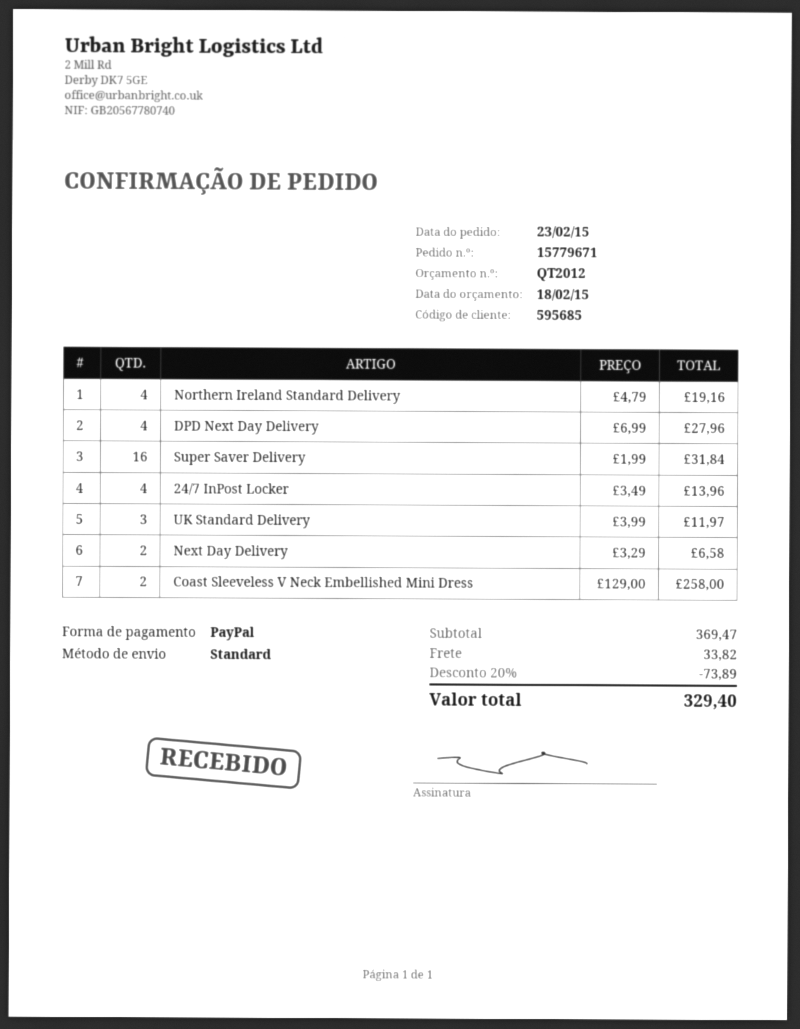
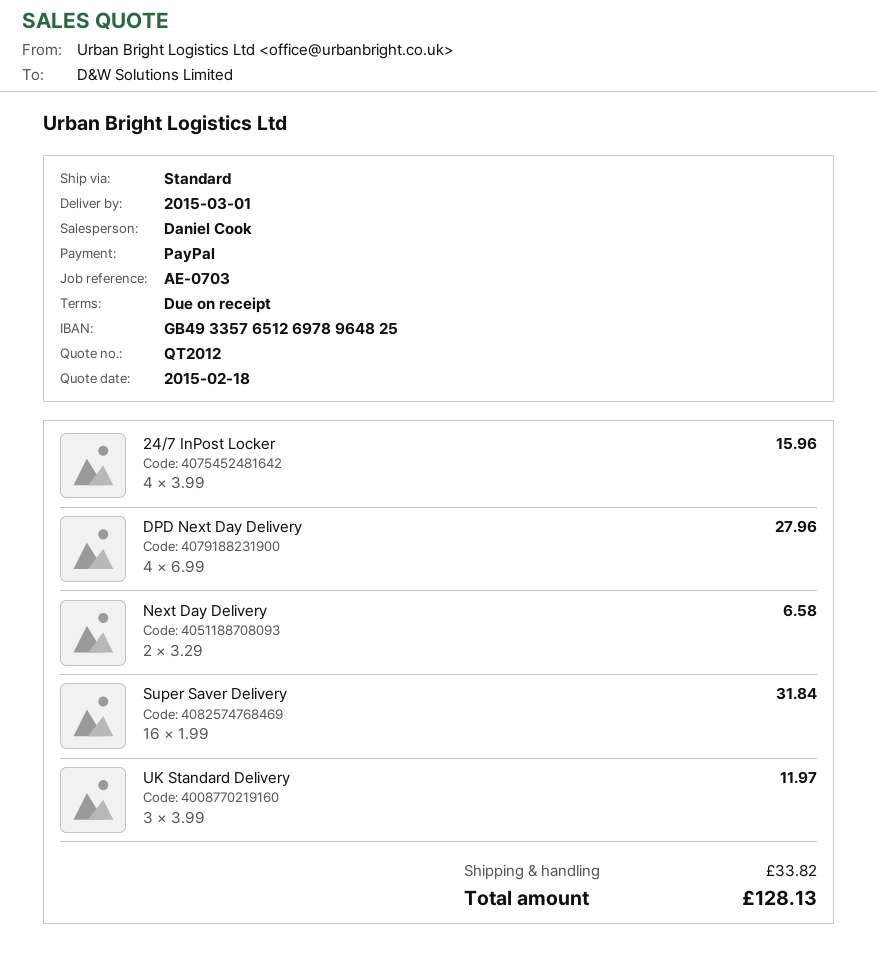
Northern Ireland Standard Delivery: 4 x 4.79 = 19.16 -> none
24/7 InPost Locker: 4 x 3.49 = 13.96 -> 4 x 3.99 = 15.96
Coast Sleeveless V Neck Embellished Mini Dress: 2 x 129.00 = 258.00 -> none
discount: 20% = 73.89 -> none
total: 329.40 -> 128.13

